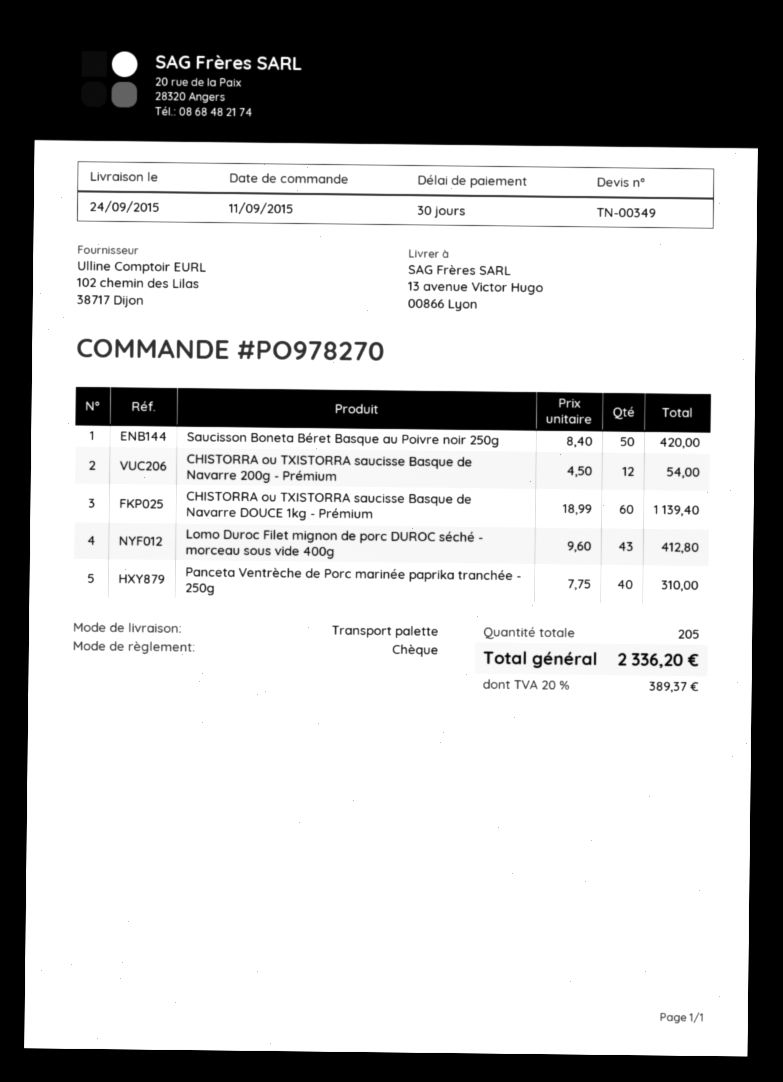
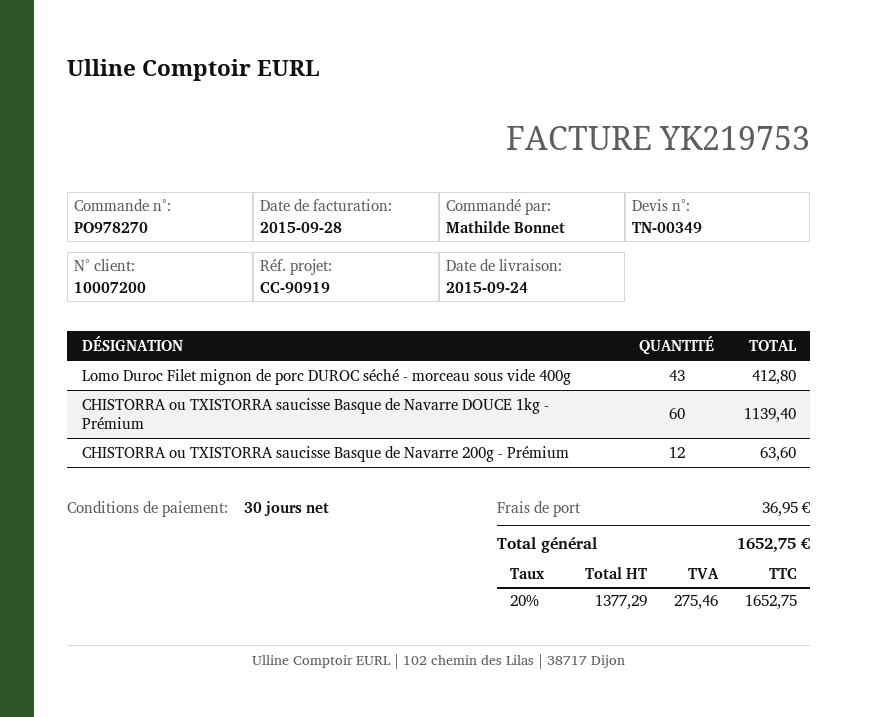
Saucisson Boneta Béret Basque au Poivre noir 250g: 50 for 420.00 -> none
CHISTORRA ou TXISTORRA saucisse Basque de Navarre 200g - Prémium: 12 for 54.00 -> 12 for 63.60
Panceta Ventrèche de Porc marinée paprika tranchée - 250g: 40 for 310.00 -> none
shipping: none -> 36.95
tax: 20% = 389.37 -> 20% = 275.46
total: 2336.20 -> 1652.75

